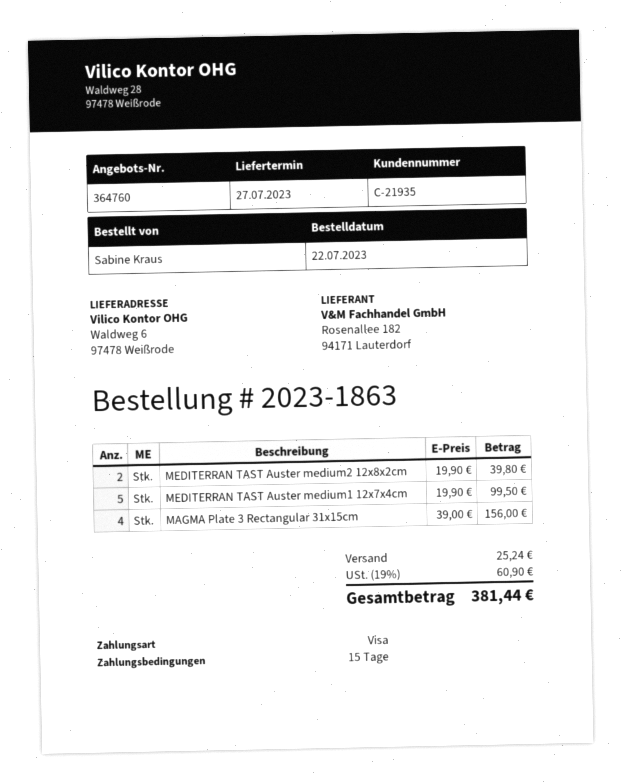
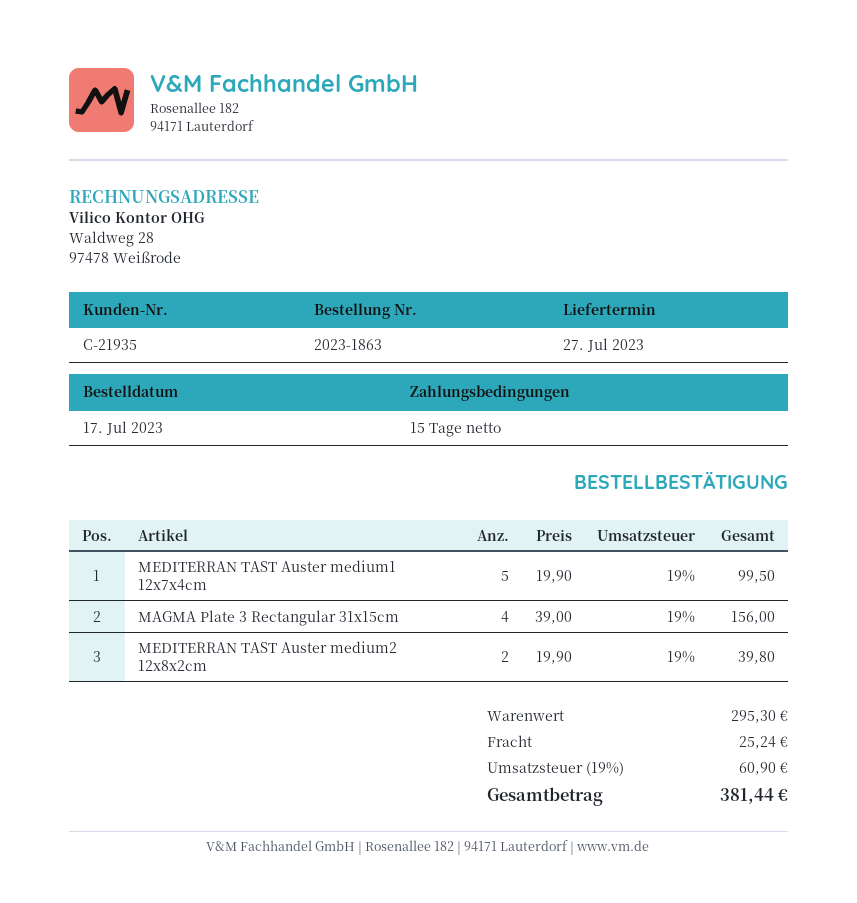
order date: 2023-07-22 -> 2023-07-17

